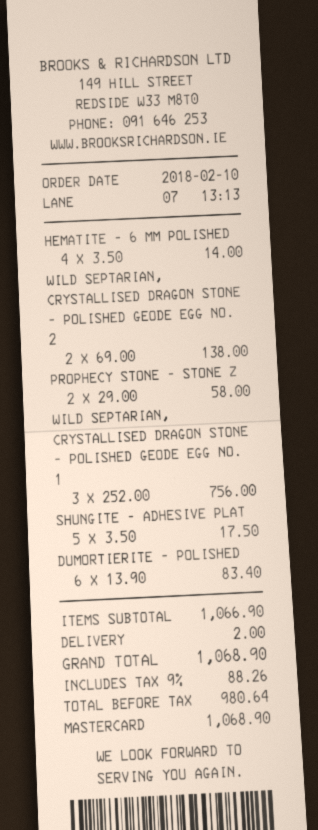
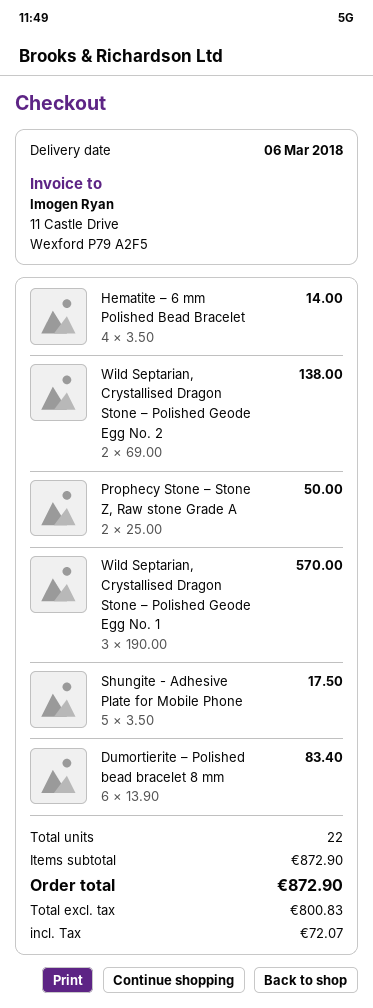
PROPHECY STONE – STONE Z: 2 x 29.00 = 58.00 -> 2 x 25.00 = 50.00
WILD SEPTARIAN, CRYSTALLISED DRAGON STONE – POLISHED GEODE EGG NO. 1: 3 x 252.00 = 756.00 -> 3 x 190.00 = 570.00
subtotal: 1066.90 -> 872.90
shipping: 2.00 -> none
net: 980.64 -> 800.83
tax: 88.26 -> 72.07
total: 1068.90 -> 872.90

